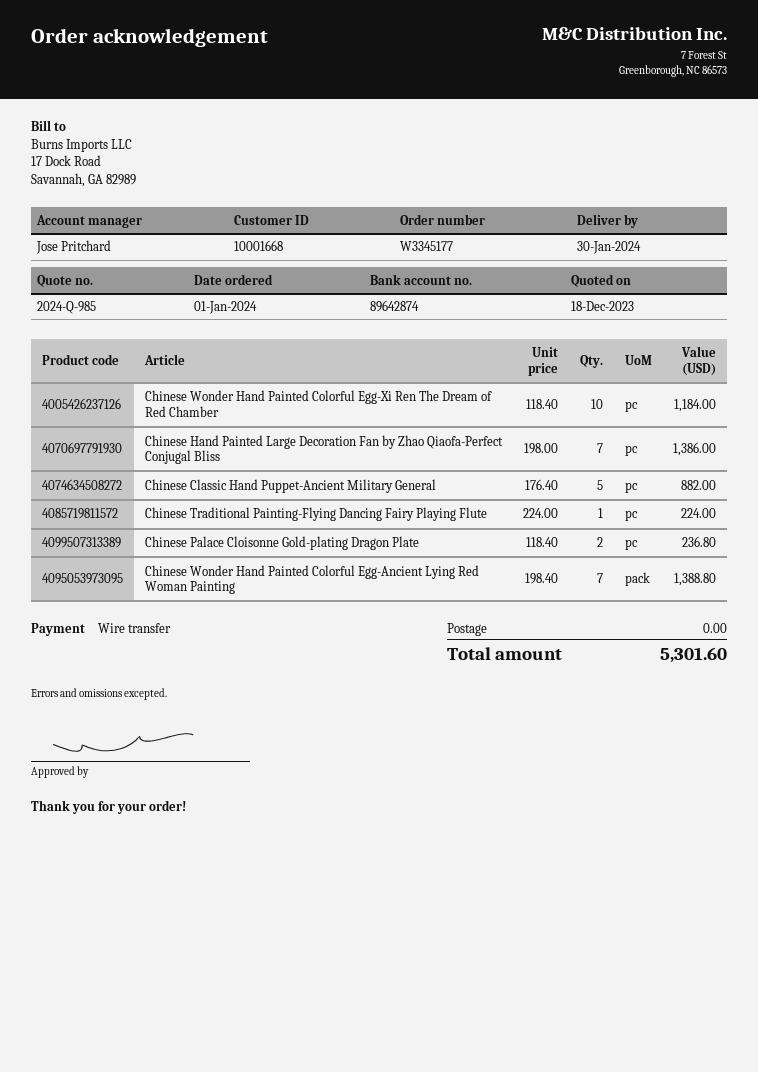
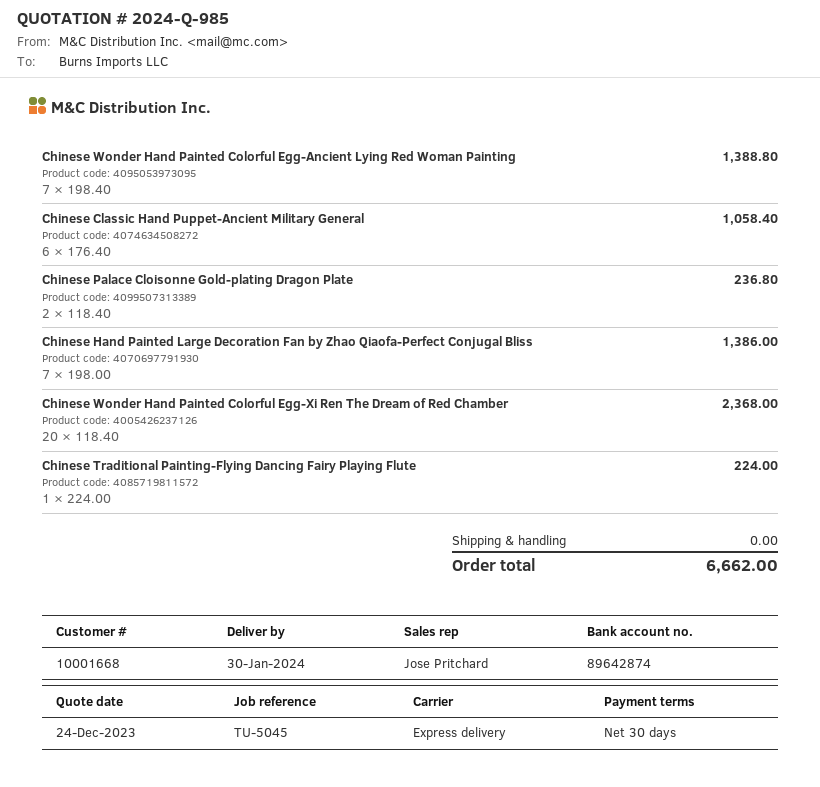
quote date: 2023-12-18 -> 2023-12-24
Chinese Wonder Hand Painted Colorful Egg-Xi Ren The Dream of Red Chamber: 10 x 118.40 = 1184.00 -> 20 x 118.40 = 2368.00
Chinese Classic Hand Puppet-Ancient Military General: 5 x 176.40 = 882.00 -> 6 x 176.40 = 1058.40
total: 5301.60 -> 6662.00

